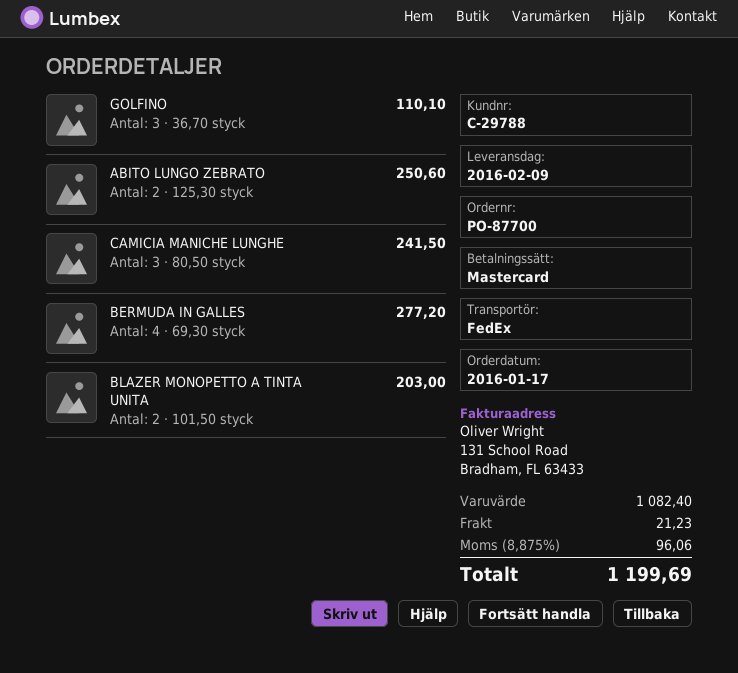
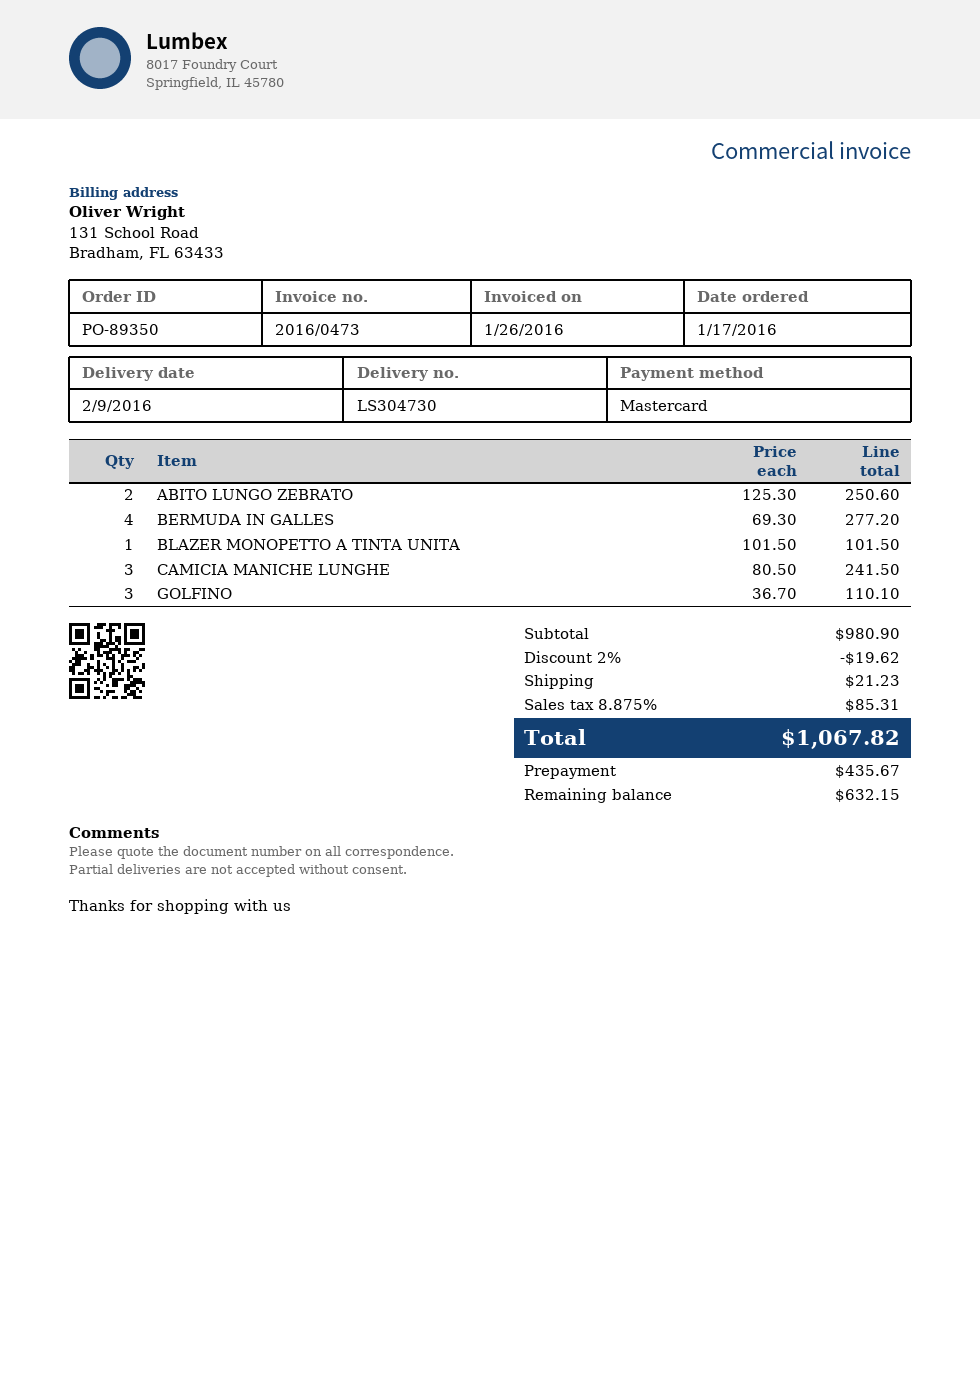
order number: PO-87700 -> PO-89350
BLAZER MONOPETTO A TINTA UNITA: 2 x 101.50 = 203.00 -> 1 x 101.50 = 101.50
subtotal: 1082.40 -> 980.90
discount: none -> 2% = 19.62
tax: 8.875% = 96.06 -> 8.875% = 85.31
total: 1199.69 -> 1067.82

